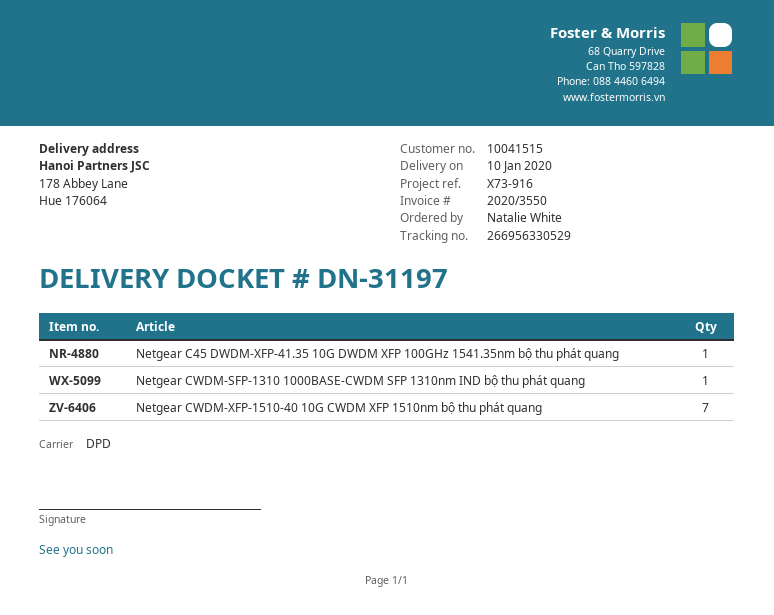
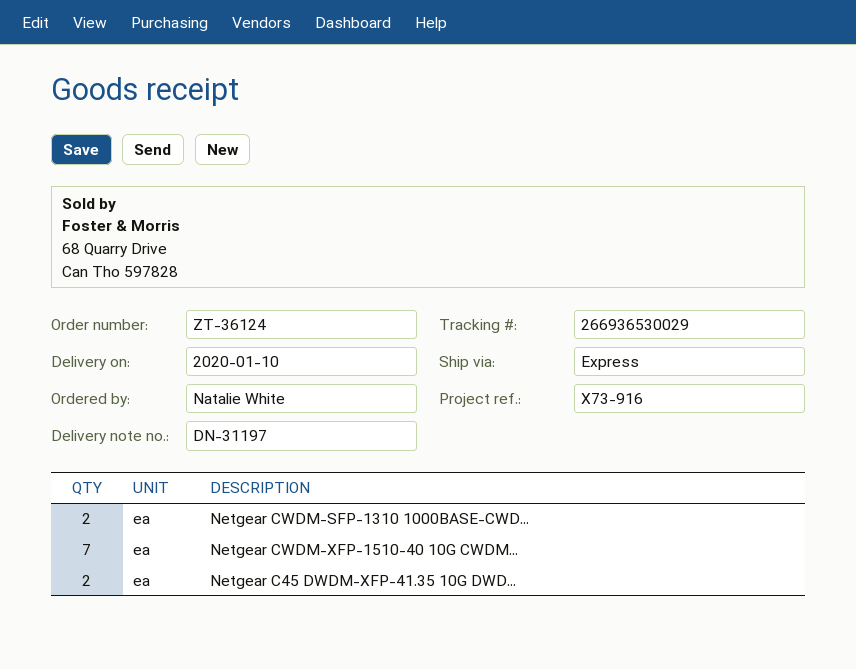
shipping method: DPD -> express
tracking number: 266956330529 -> 266936530029
Netgear C45 DWDM-XFP-41.35 10G DWDM XFP 100GHz 1541.35nm bộ thu phát quang: 1 -> 2
Netgear CWDM-SFP-1310 1000BASE-CWDM SFP 1310nm IND bộ thu phát quang: 1 -> 2

